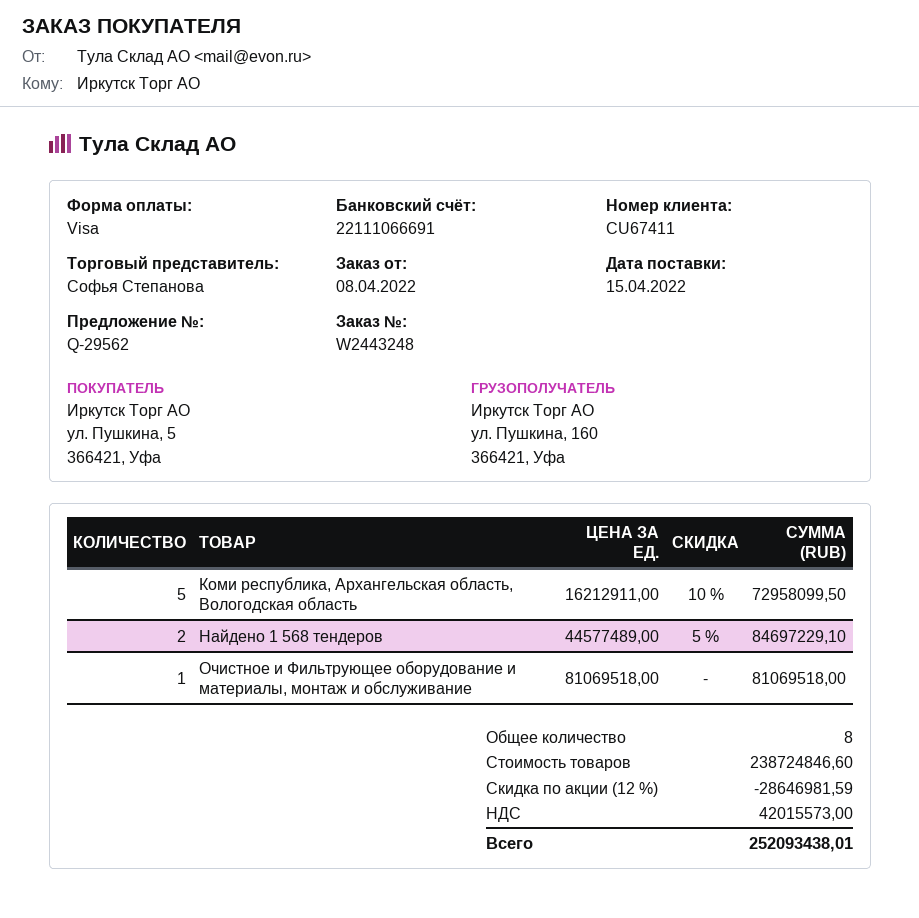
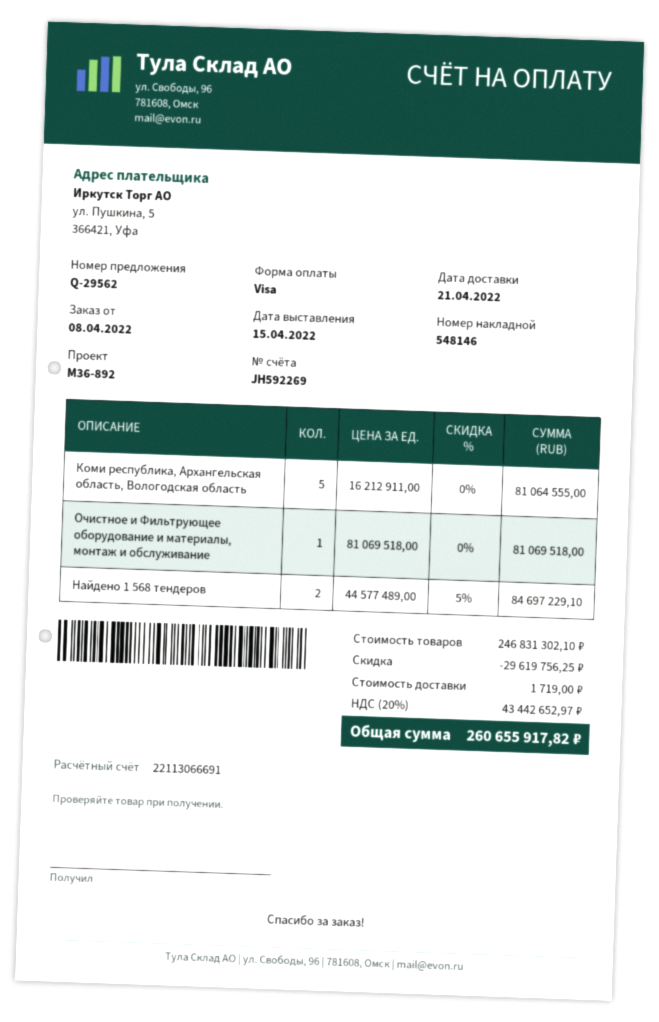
delivery date: 2022-04-15 -> 2022-04-21
bank account: 22111066691 -> 22113066691
Коми республика, Архангельская область, Вологодская область: 5 x 16212911.00 - 10% = 72958099.50 -> 5 x 16212911.00 = 81064555.00
subtotal: 238724846.60 -> 246831302.10
discount: 28646981.59 -> 29619756.25
shipping: none -> 1719.00
tax: 42015573.00 -> 43442652.97
total: 252093438.01 -> 260655917.82

